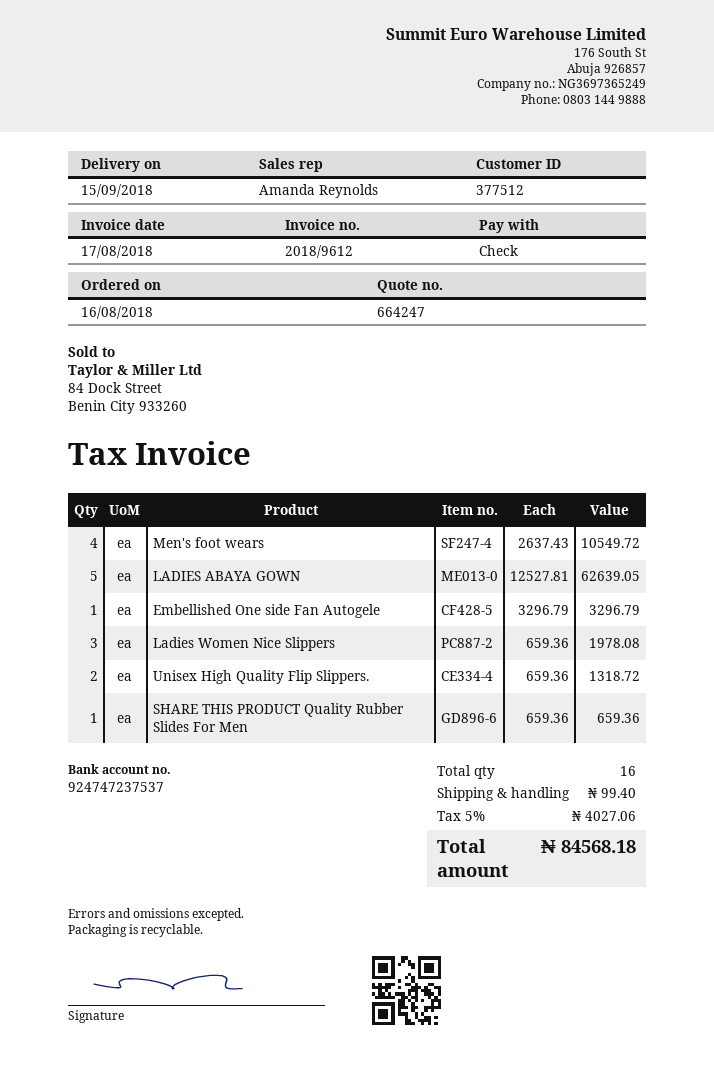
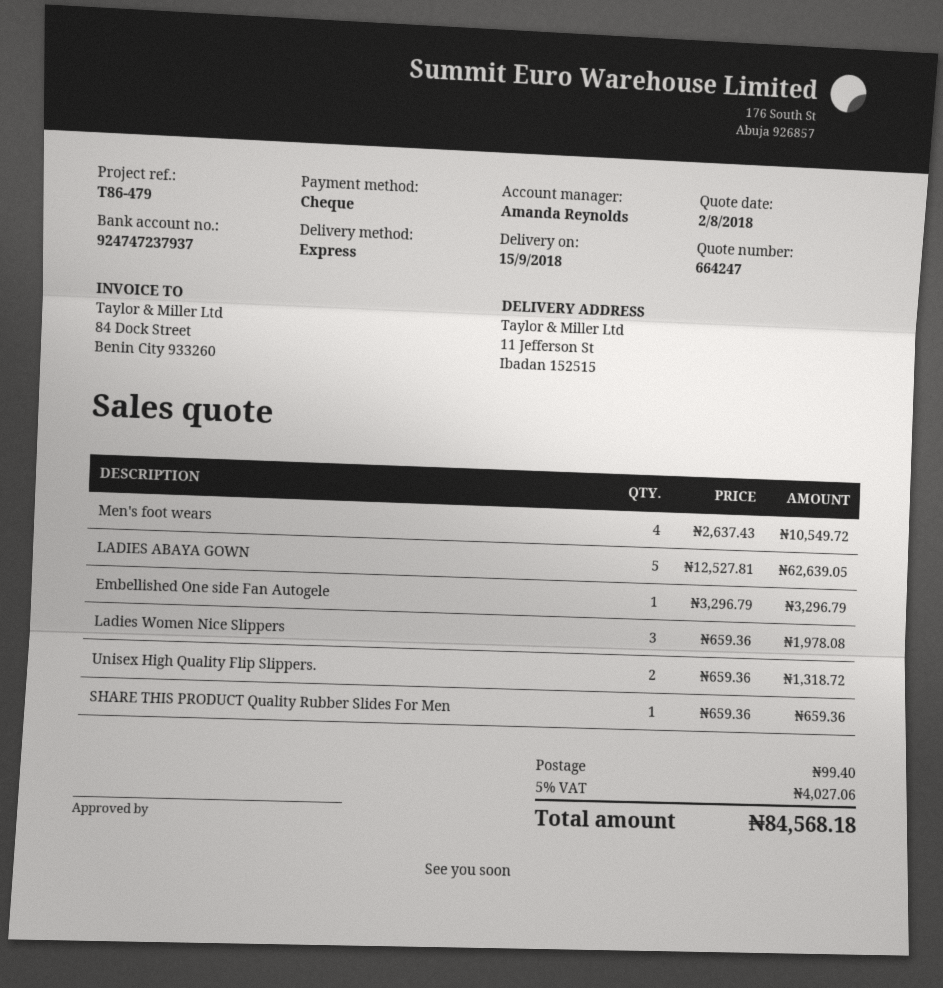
bank account: 924747237537 -> 924747237937

